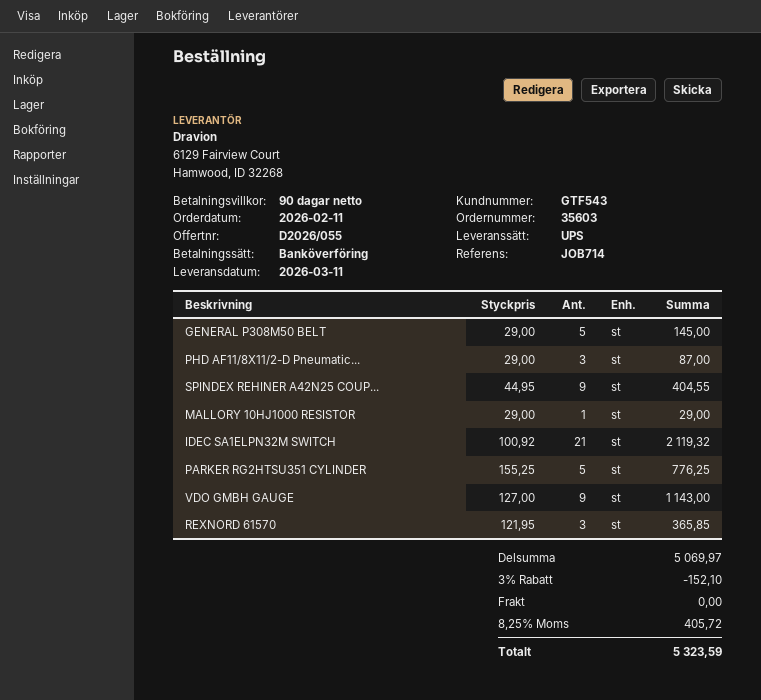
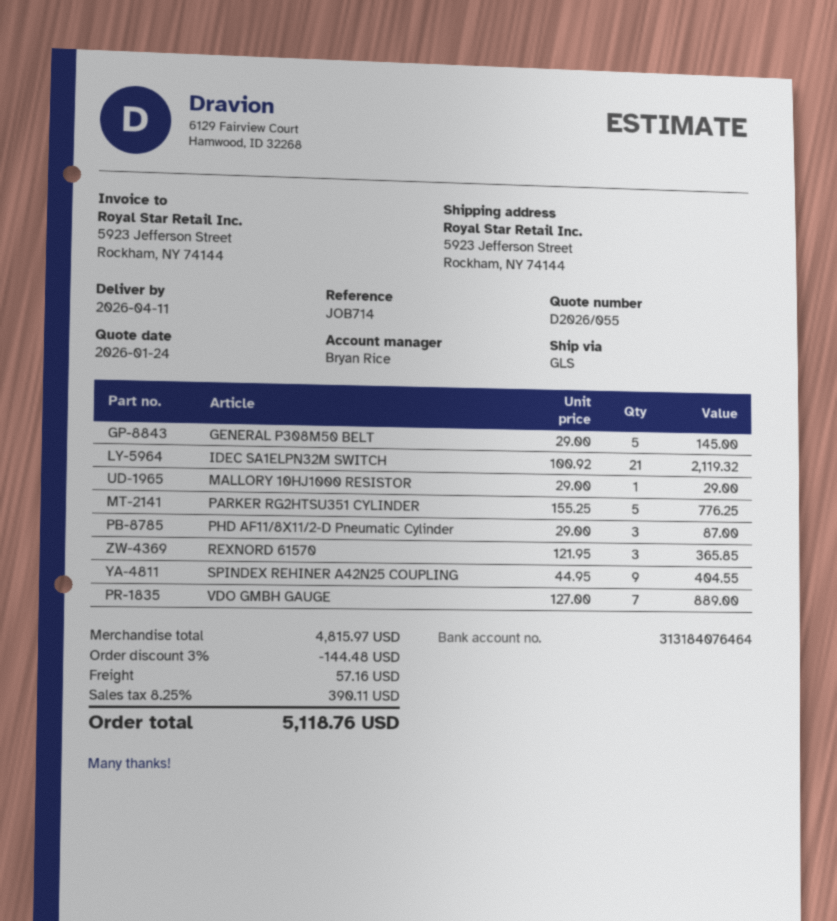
delivery date: 2026-03-11 -> 2026-04-11
shipping method: UPS -> GLS
VDO GMBH GAUGE: 9 x 127.00 = 1143.00 -> 7 x 127.00 = 889.00
subtotal: 5069.97 -> 4815.97
discount: 3% = 152.10 -> 3% = 144.48
shipping: 0.00 -> 57.16
tax: 8.25% = 405.72 -> 8.25% = 390.11
total: 5323.59 -> 5118.76

